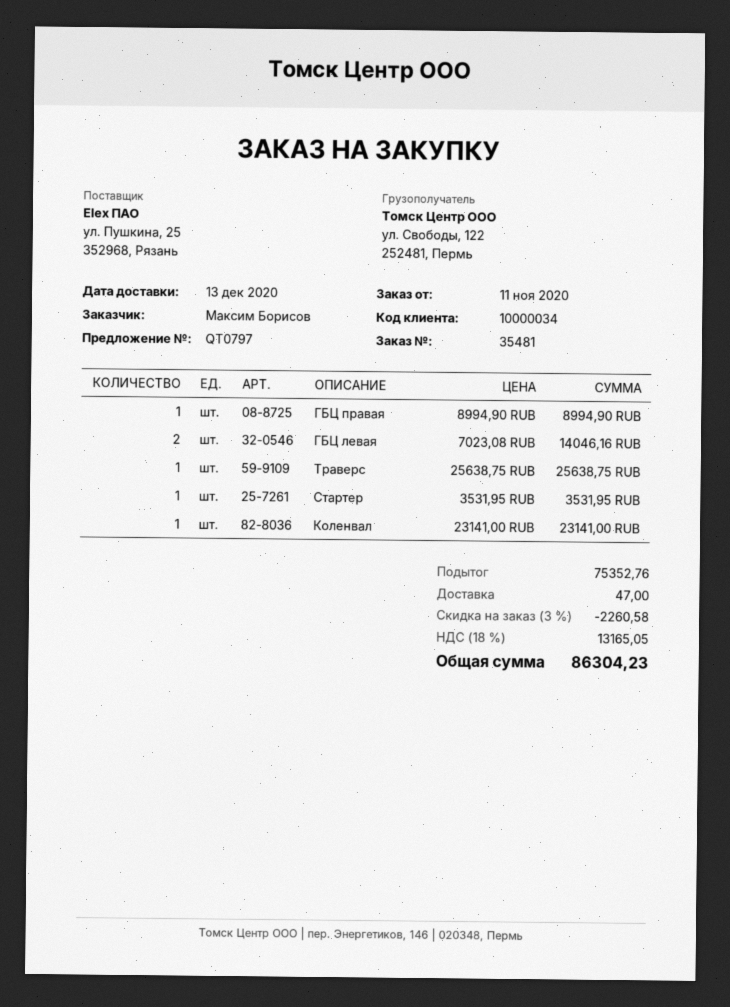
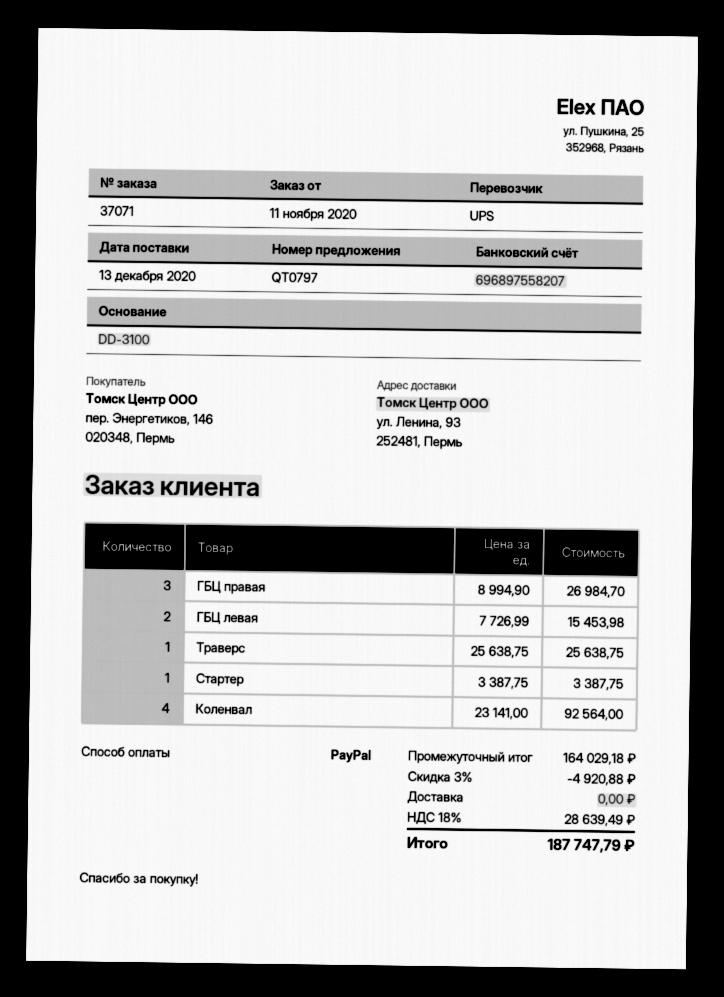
order number: 35481 -> 37071
ship to: ул. Свободы, 122, 252481, Пермь -> ул. Ленина, 93, 252481, Пермь
ГБЦ правая: 1 x 8994.90 = 8994.90 -> 3 x 8994.90 = 26984.70
ГБЦ левая: 2 x 7023.08 = 14046.16 -> 2 x 7726.99 = 15453.98
Стартер: 1 x 3531.95 = 3531.95 -> 1 x 3387.75 = 3387.75
Коленвал: 1 x 23141.00 = 23141.00 -> 4 x 23141.00 = 92564.00
subtotal: 75352.76 -> 164029.18
discount: 3% = 2260.58 -> 3% = 4920.88
shipping: 47.00 -> 0.00
tax: 18% = 13165.05 -> 18% = 28639.49
total: 86304.23 -> 187747.79

